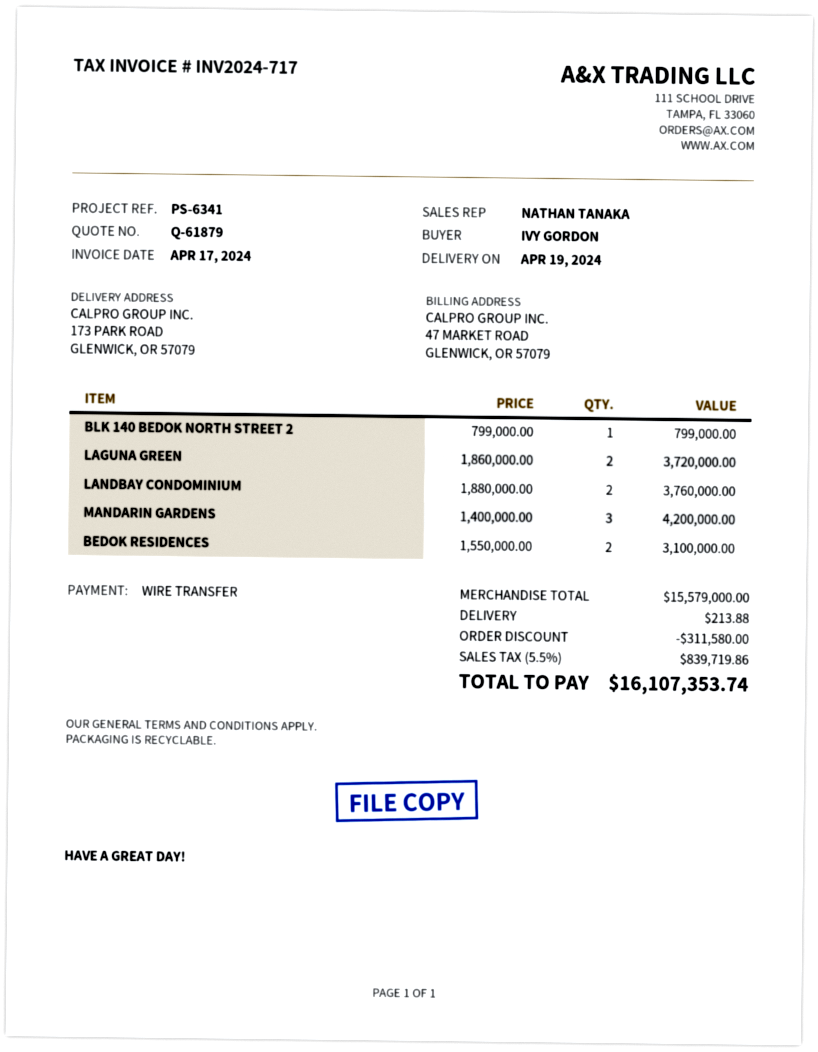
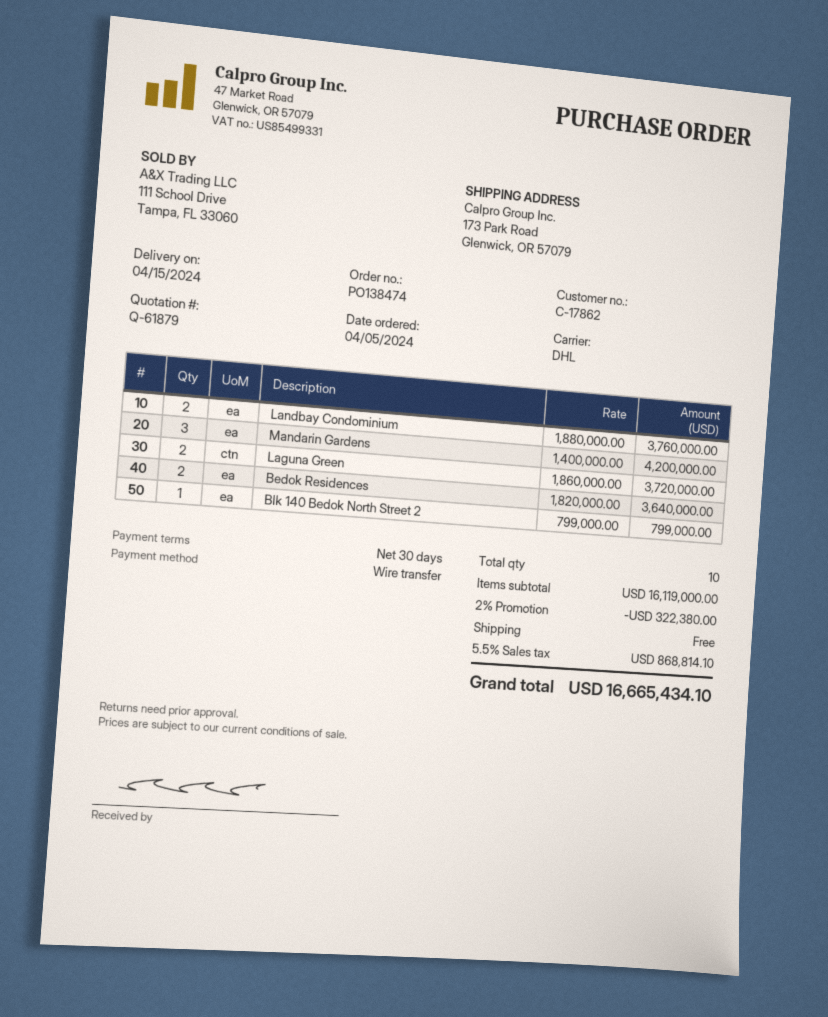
delivery date: 2024-04-19 -> 2024-04-15
BEDOK RESIDENCES: 2 x 1550000.00 = 3100000.00 -> 2 x 1820000.00 = 3640000.00
subtotal: 15579000.00 -> 16119000.00
discount: 311580.00 -> 322380.00
shipping: 213.88 -> 0.00
tax: 5.5% = 839719.86 -> 5.5% = 868814.10
total: 16107353.74 -> 16665434.10

